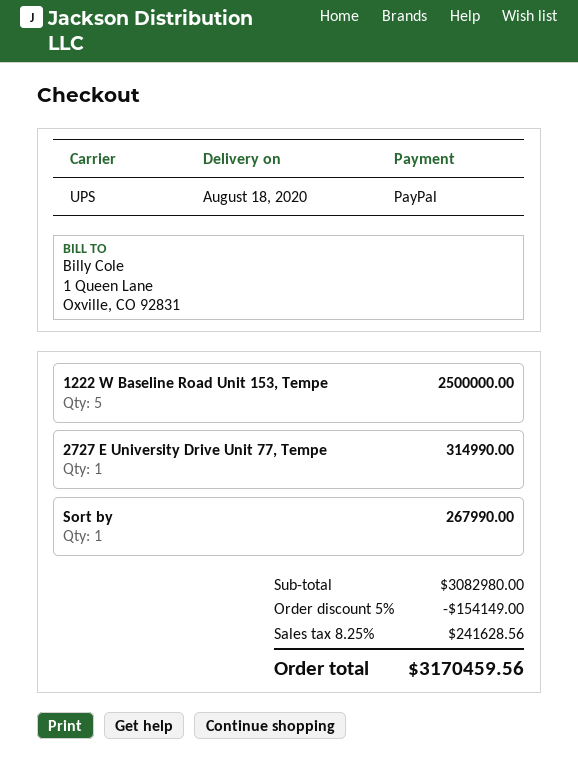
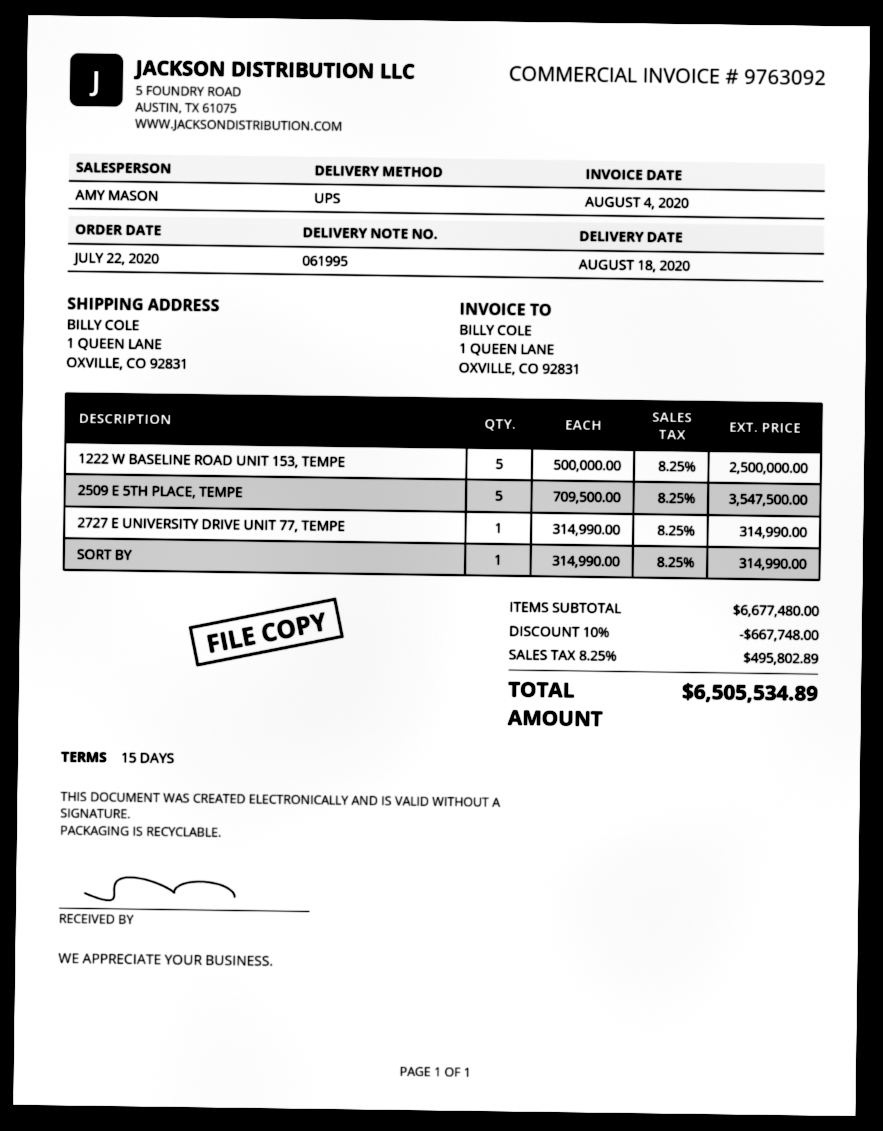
Sort by: 1 for 267990.00 -> 1 for 314990.00
2509 E 5TH PLACE, TEMPE: none -> 5 for 3547500.00
subtotal: 3082980.00 -> 6677480.00
discount: 5% = 154149.00 -> 10% = 667748.00
tax: 8.25% = 241628.56 -> 8.25% = 495802.89
total: 3170459.56 -> 6505534.89

